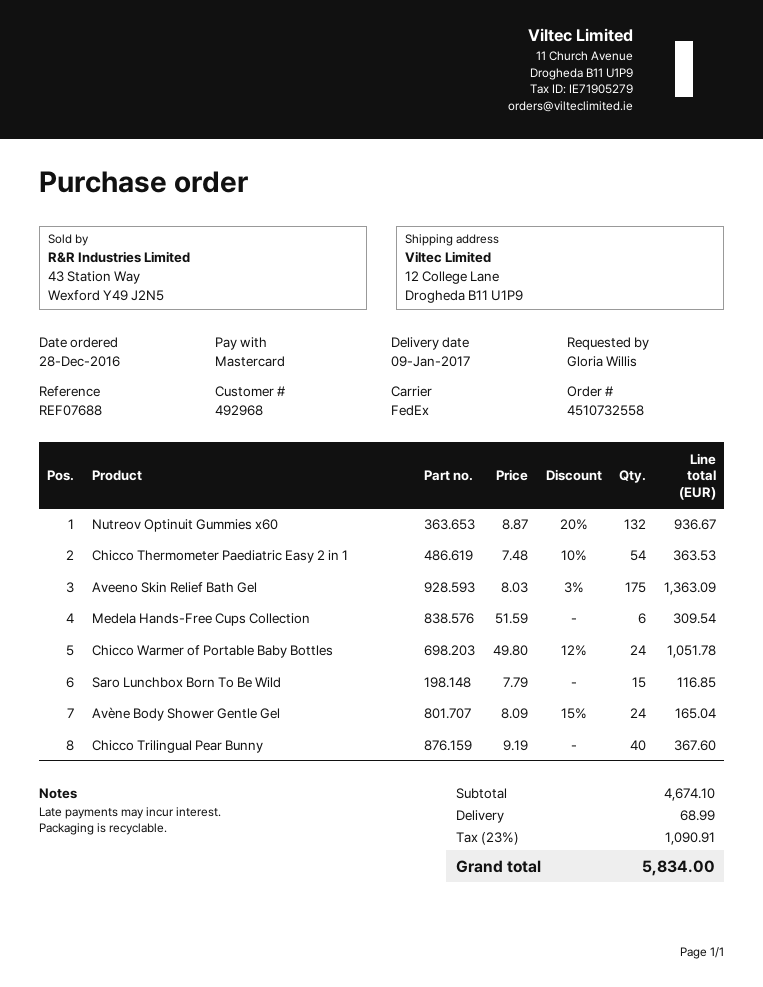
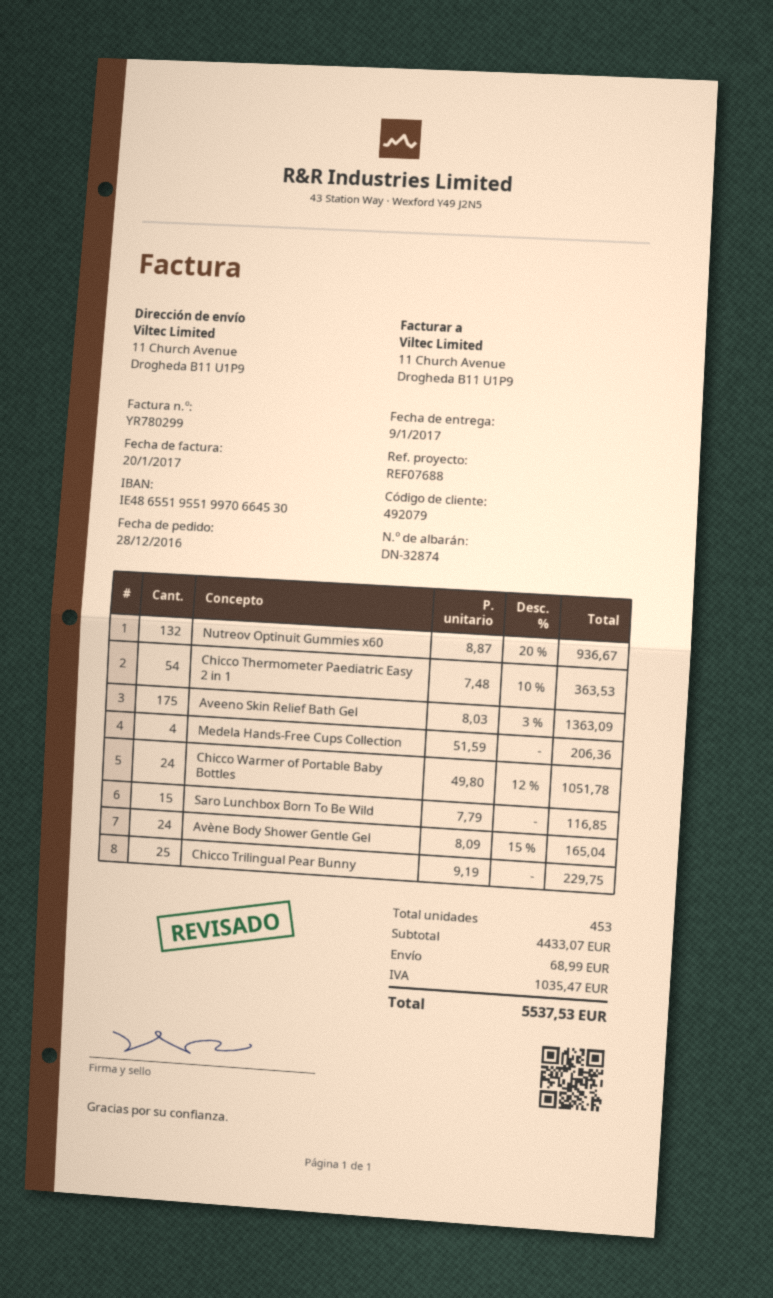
customer number: 492968 -> 492079
ship to: 12 College Lane, Drogheda B11 U1P9 -> 11 Church Avenue, Drogheda B11 U1P9
Medela Hands-Free Cups Collection: 6 x 51.59 = 309.54 -> 4 x 51.59 = 206.36
Chicco Trilingual Pear Bunny: 40 x 9.19 = 367.60 -> 25 x 9.19 = 229.75
subtotal: 4674.10 -> 4433.07
tax: 1090.91 -> 1035.47
total: 5834.00 -> 5537.53

